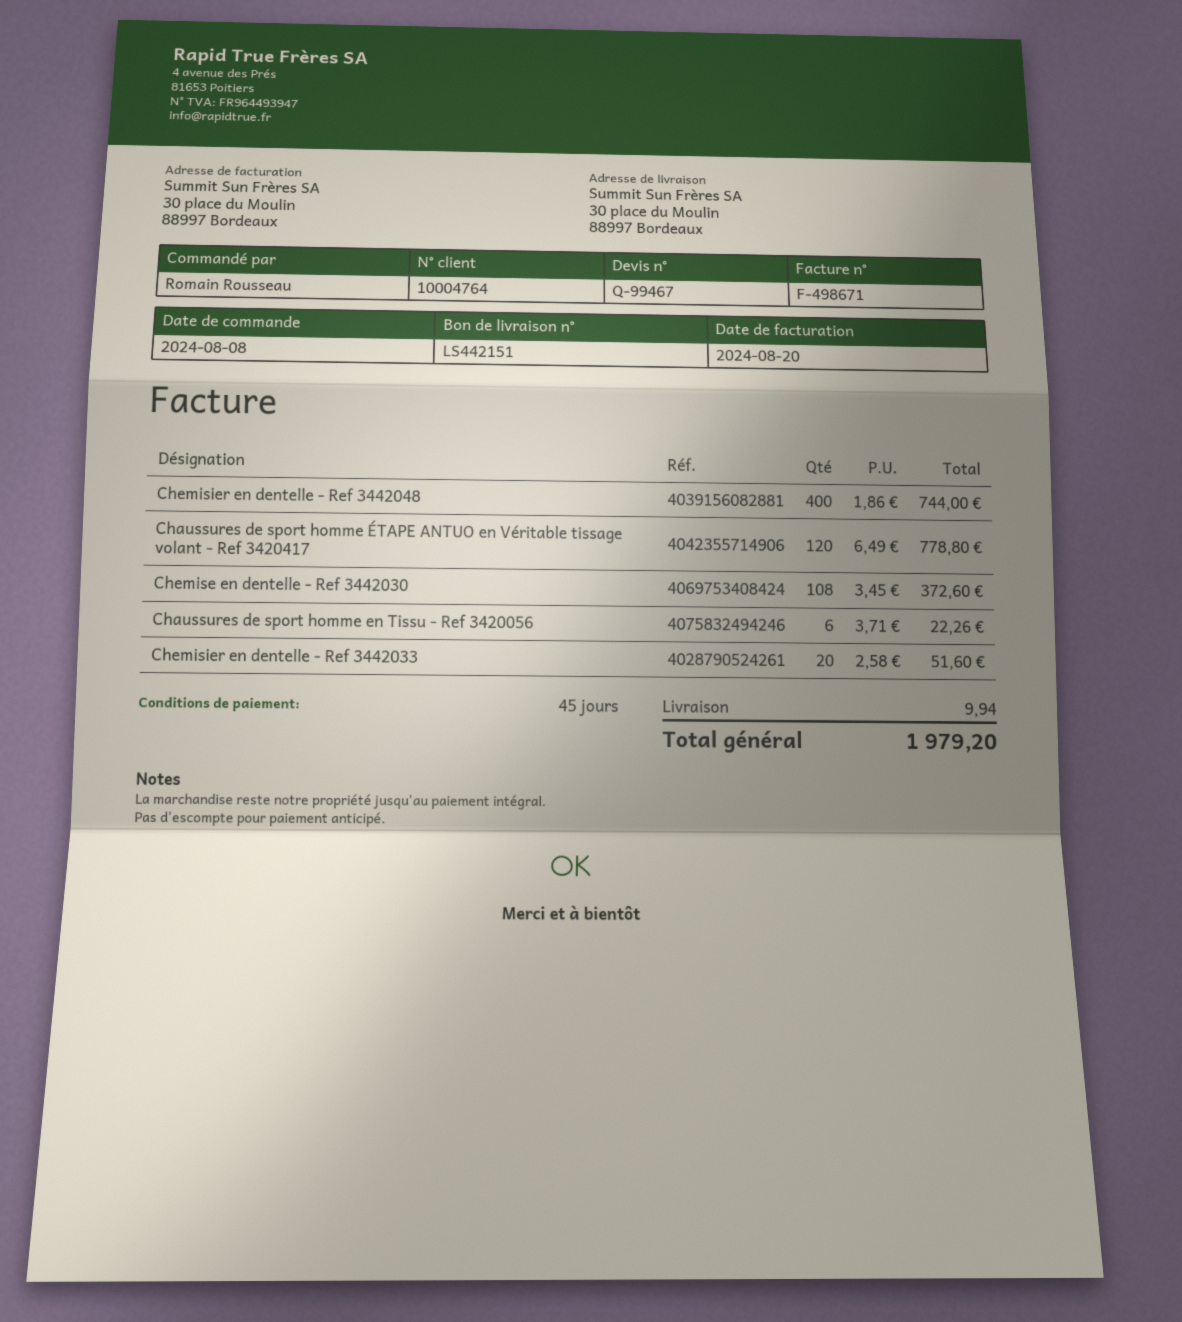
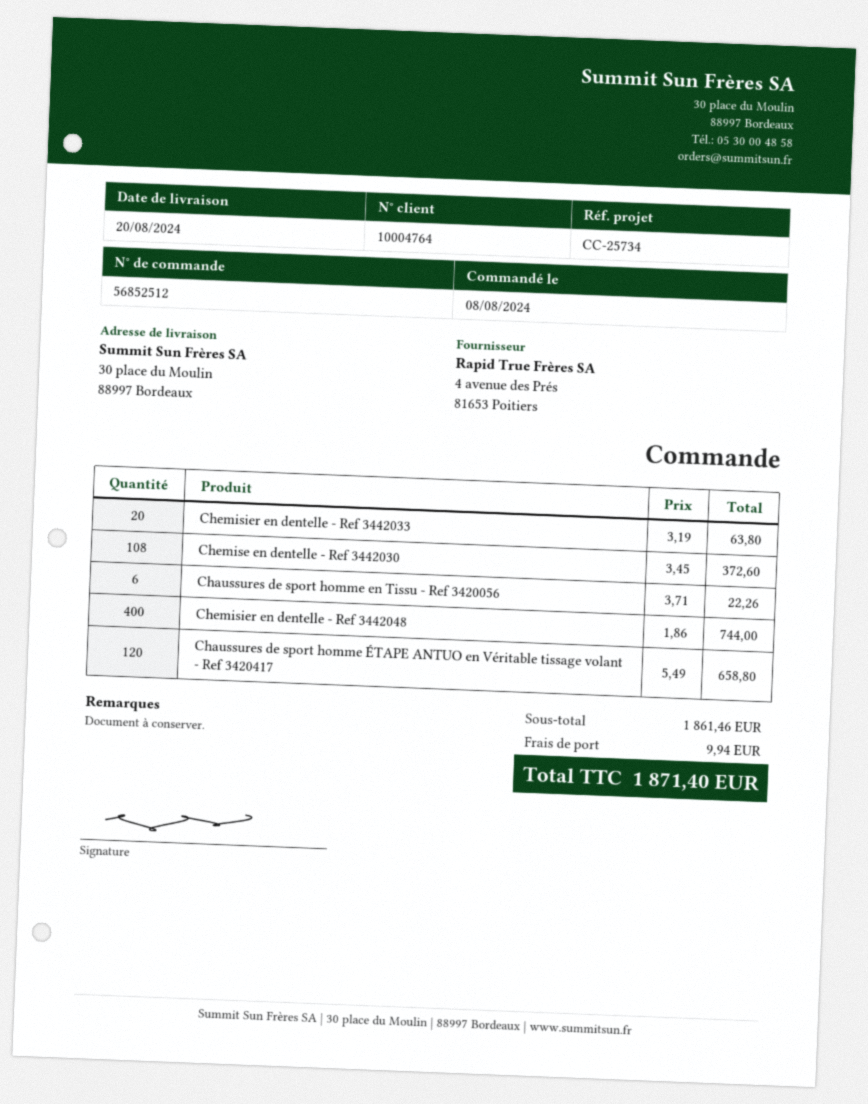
Chaussures de sport homme ÉTAPE ANTUO en Véritable tissage volant - Ref 3420417: 120 x 6.49 = 778.80 -> 120 x 5.49 = 658.80
Chemisier en dentelle - Ref 3442033: 20 x 2.58 = 51.60 -> 20 x 3.19 = 63.80
total: 1979.20 -> 1871.40

